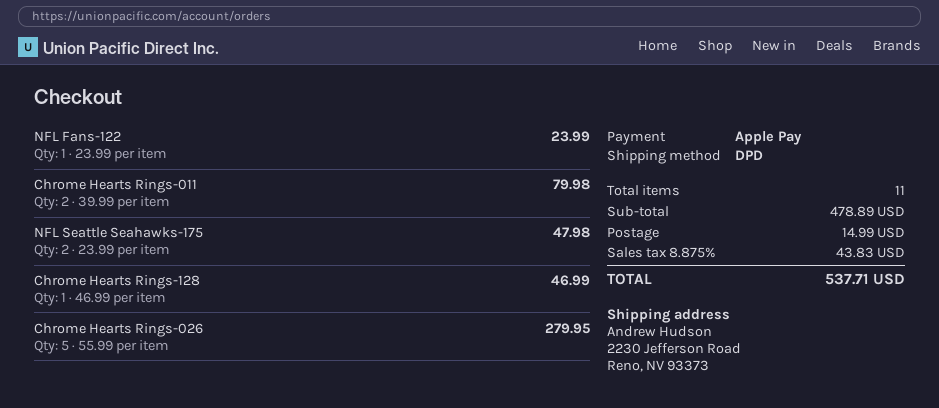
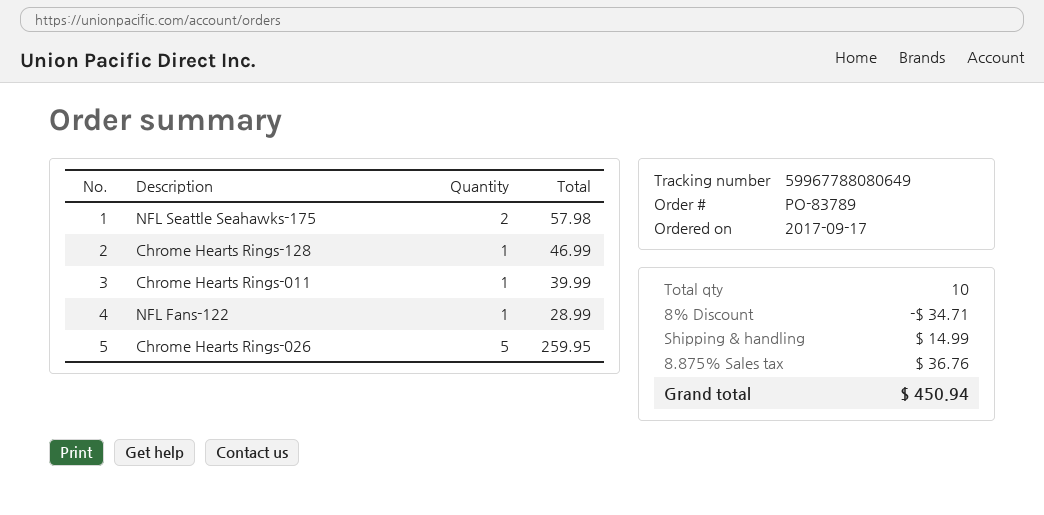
NFL Fans-122: 1 for 23.99 -> 1 for 28.99
Chrome Hearts Rings-011: 2 for 79.98 -> 1 for 39.99
NFL Seattle Seahawks-175: 2 for 47.98 -> 2 for 57.98
Chrome Hearts Rings-026: 5 for 279.95 -> 5 for 259.95
total quantity: 11 -> 10
discount: none -> 8% = 34.71
tax: 8.875% = 43.83 -> 8.875% = 36.76
total: 537.71 -> 450.94

